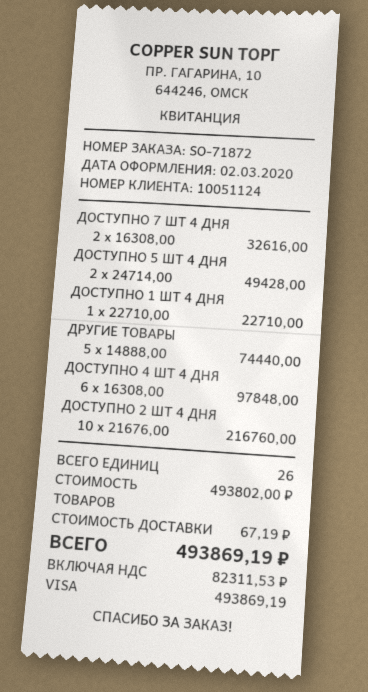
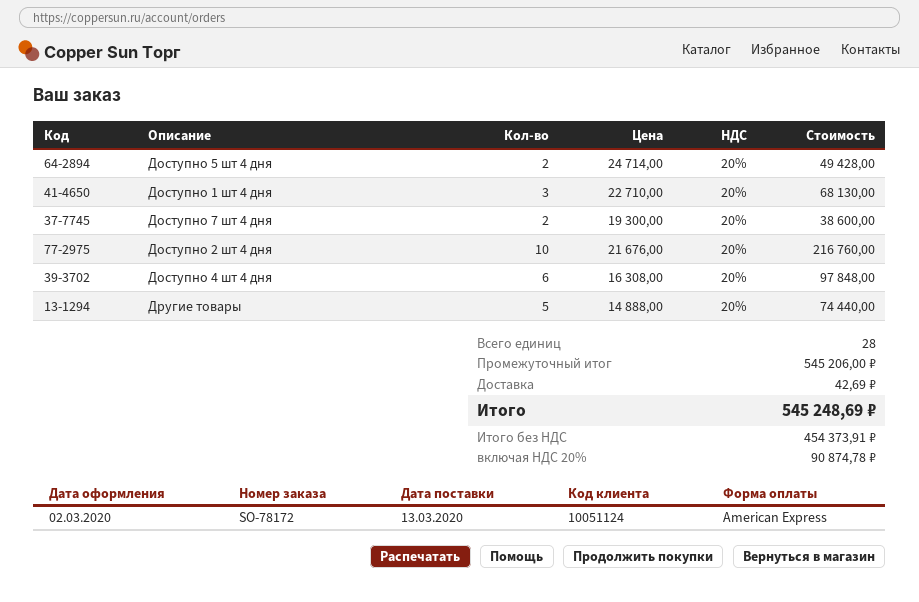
order number: SO-71872 -> SO-78172
payment method: Visa -> American Express
ДОСТУПНО 7 ШТ 4 ДНЯ: 2 x 16308.00 = 32616.00 -> 2 x 19300.00 = 38600.00
ДОСТУПНО 1 ШТ 4 ДНЯ: 1 x 22710.00 = 22710.00 -> 3 x 22710.00 = 68130.00
total quantity: 26 -> 28
subtotal: 493802.00 -> 545206.00
shipping: 67.19 -> 42.69
tax: 82311.53 -> 90874.78
total: 493869.19 -> 545248.69

